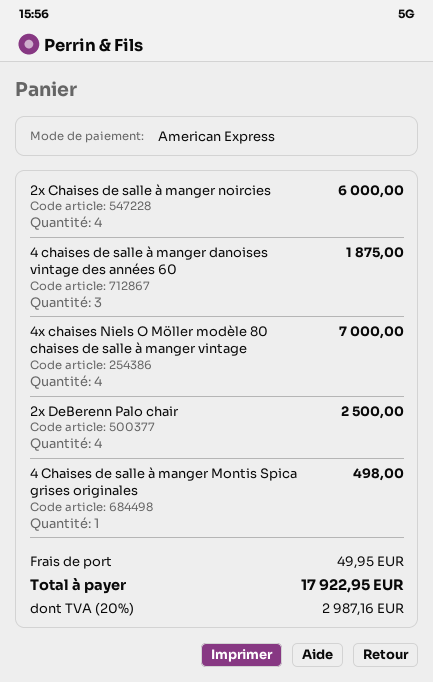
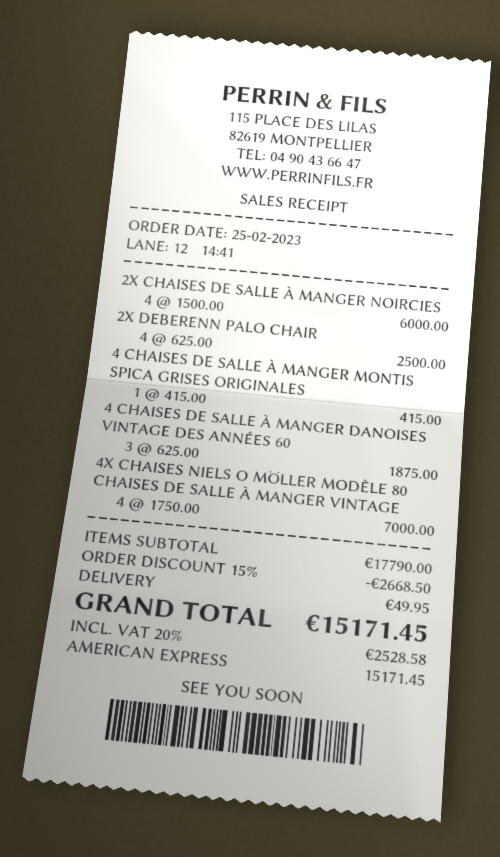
4 Chaises de salle à manger Montis Spica grises originales: 1 for 498.00 -> 1 for 415.00
discount: none -> 15% = 2668.50
tax: 20% = 2987.16 -> 20% = 2528.58
total: 17922.95 -> 15171.45

